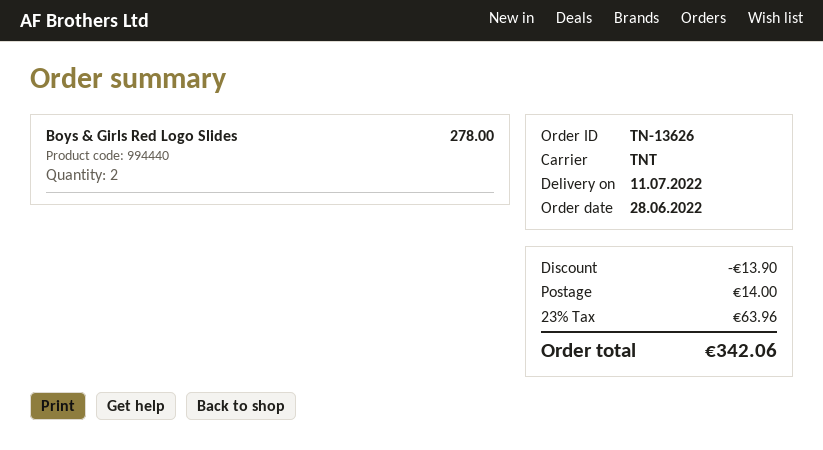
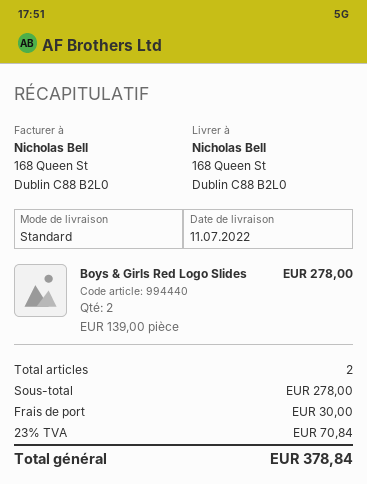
shipping method: TNT -> standard
discount: 13.90 -> none
shipping: 14.00 -> 30.00
tax: 23% = 63.96 -> 23% = 70.84
total: 342.06 -> 378.84

